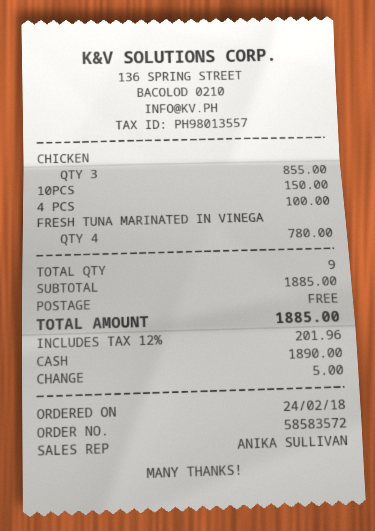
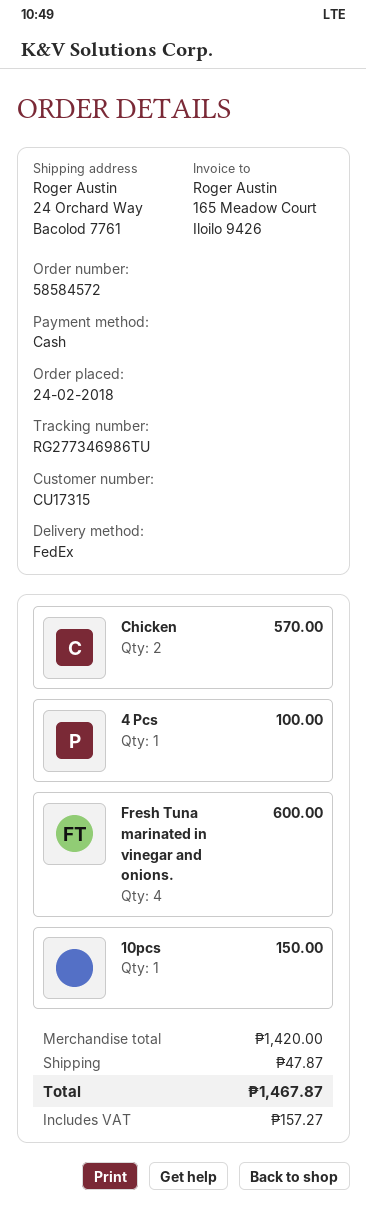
order number: 58583572 -> 58584572
CHICKEN: 3 for 855.00 -> 2 for 570.00
FRESH TUNA MARINATED IN VINEGA: 4 for 780.00 -> 4 for 600.00
subtotal: 1885.00 -> 1420.00
shipping: 0.00 -> 47.87
tax: 201.96 -> 157.27
total: 1885.00 -> 1467.87

